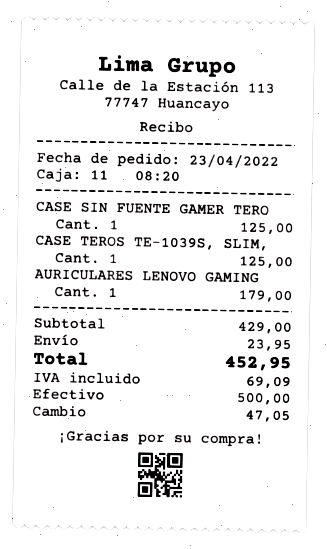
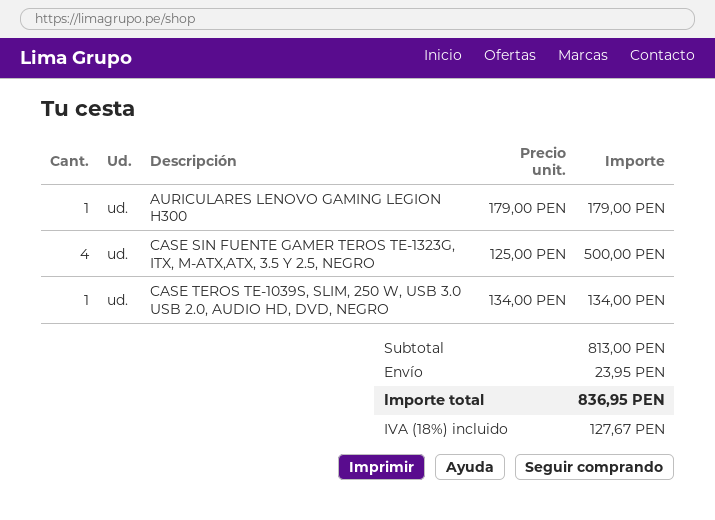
CASE SIN FUENTE GAMER TERO: 1 for 125.00 -> 4 for 500.00
CASE TEROS TE-1039S, SLIM,: 1 for 125.00 -> 1 for 134.00
subtotal: 429.00 -> 813.00
tax: 69.09 -> 127.67
total: 452.95 -> 836.95

